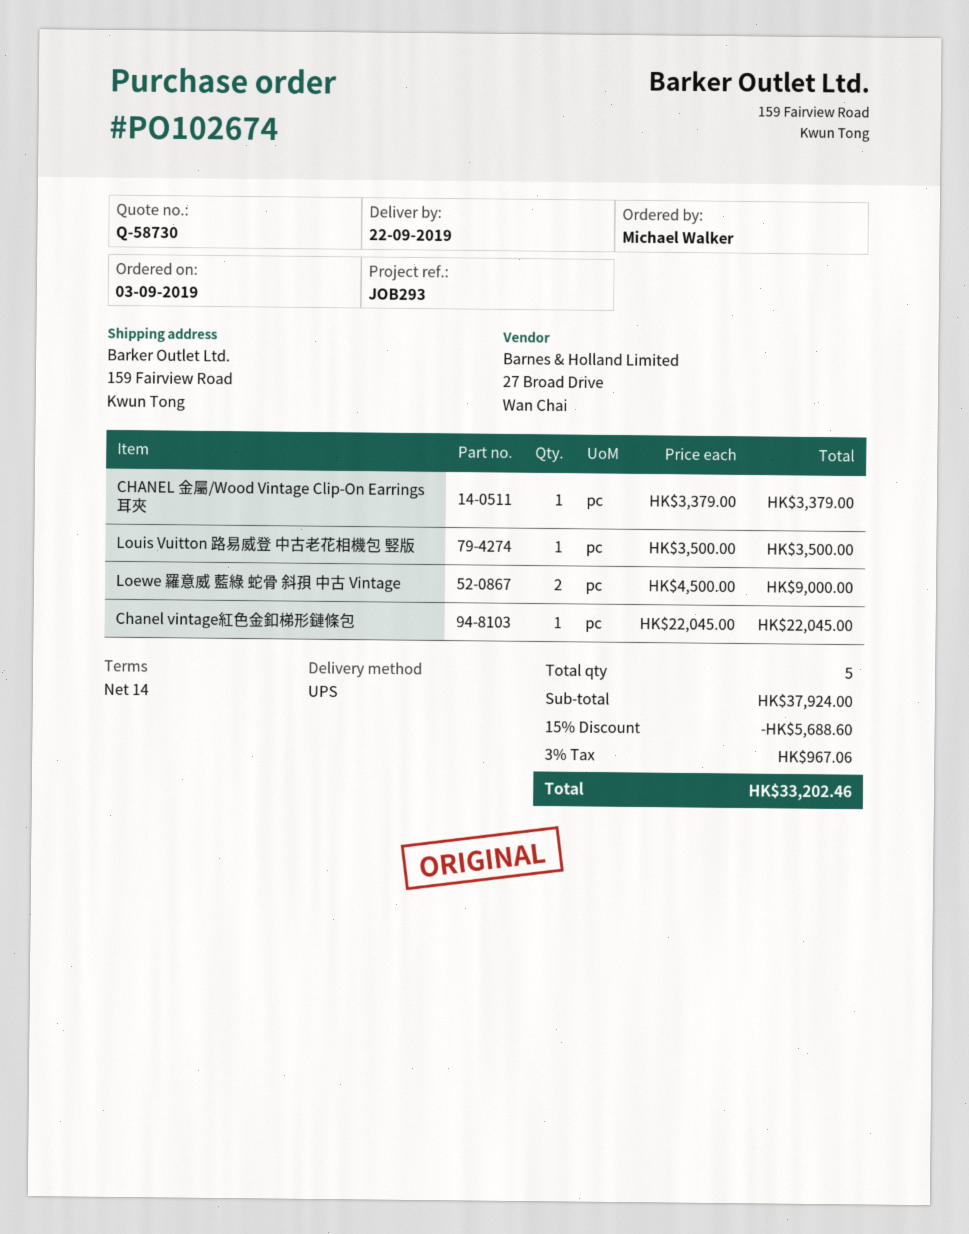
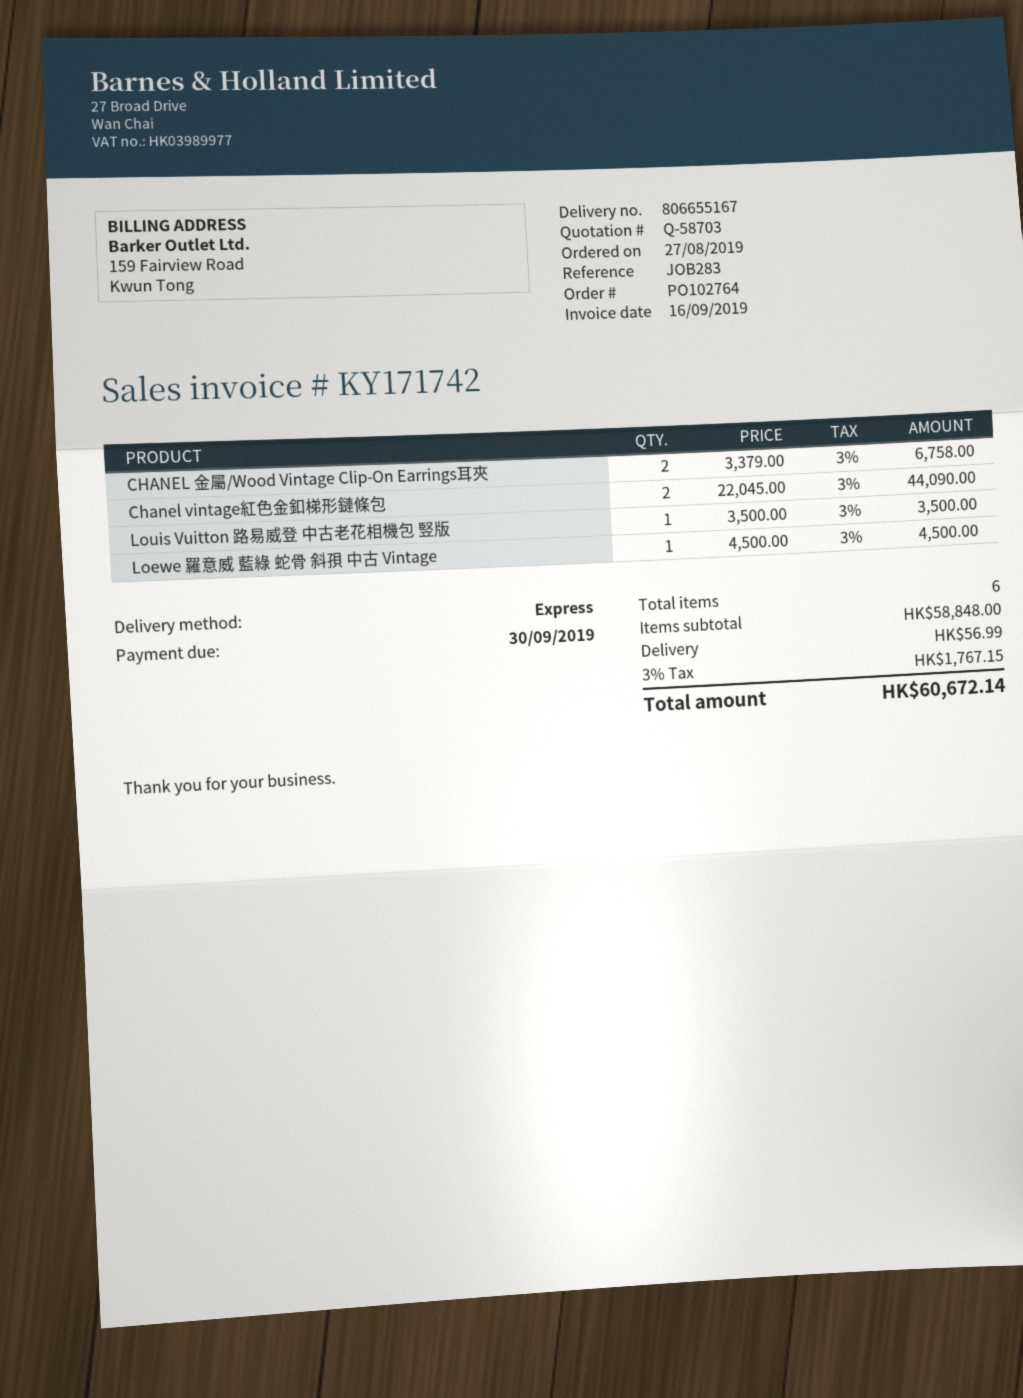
quote number: Q-58730 -> Q-58703
order number: PO102674 -> PO102764
order date: 2019-09-03 -> 2019-08-27
reference: JOB293 -> JOB283
shipping method: UPS -> express
CHANEL 金屬/Wood Vintage Clip-On Earrings耳夾: 1 x 3379.00 = 3379.00 -> 2 x 3379.00 = 6758.00
Loewe 羅意威 藍綠 蛇骨 斜孭 中古 Vintage: 2 x 4500.00 = 9000.00 -> 1 x 4500.00 = 4500.00
Chanel vintage紅色金釦梯形鏈條包: 1 x 22045.00 = 22045.00 -> 2 x 22045.00 = 44090.00
total quantity: 5 -> 6
subtotal: 37924.00 -> 58848.00
discount: 15% = 5688.60 -> none
shipping: none -> 56.99
tax: 3% = 967.06 -> 3% = 1767.15
total: 33202.46 -> 60672.14

